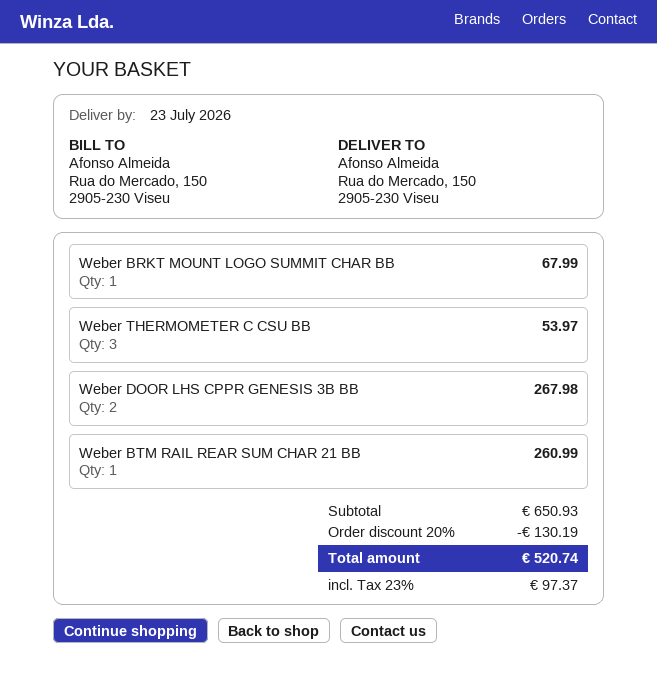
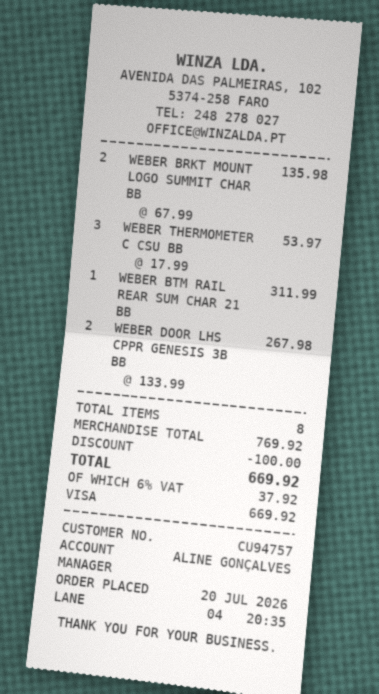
Weber BRKT MOUNT LOGO SUMMIT CHAR BB: 1 for 67.99 -> 2 for 135.98
Weber BTM RAIL REAR SUM CHAR 21 BB: 1 for 260.99 -> 1 for 311.99
subtotal: 650.93 -> 769.92
discount: 130.19 -> 100.00
tax: 23% = 97.37 -> 6% = 37.92
total: 520.74 -> 669.92

